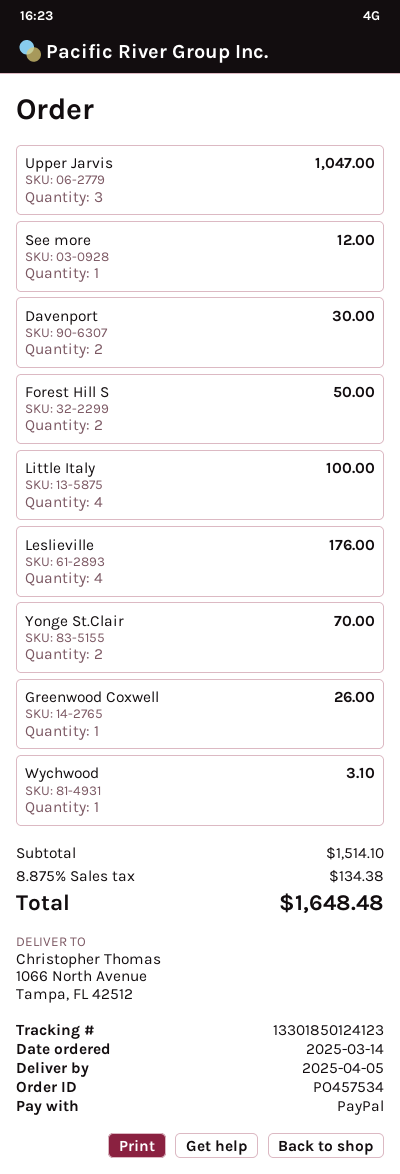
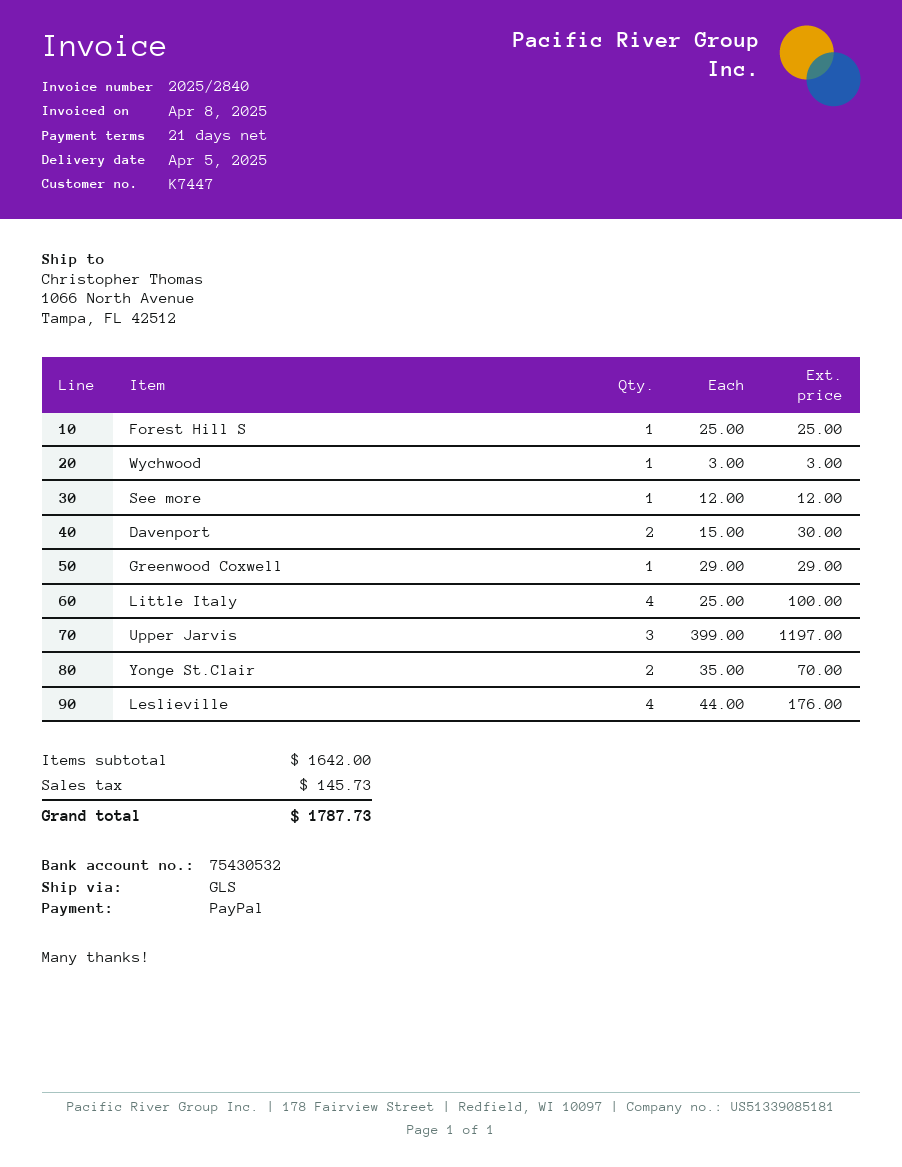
Upper Jarvis: 3 for 1047.00 -> 3 for 1197.00
Forest Hill S: 2 for 50.00 -> 1 for 25.00
Greenwood Coxwell: 1 for 26.00 -> 1 for 29.00
Wychwood: 1 for 3.10 -> 1 for 3.00
subtotal: 1514.10 -> 1642.00
tax: 134.38 -> 145.73
total: 1648.48 -> 1787.73

